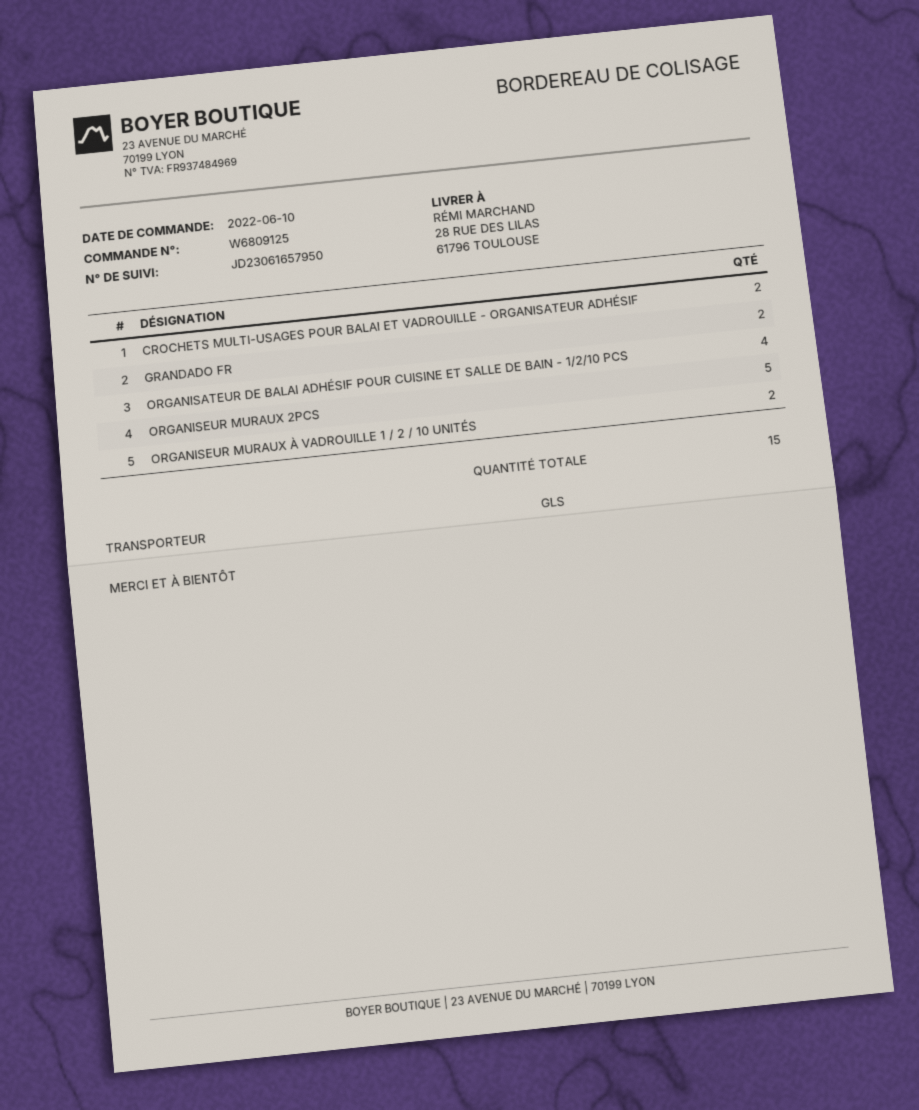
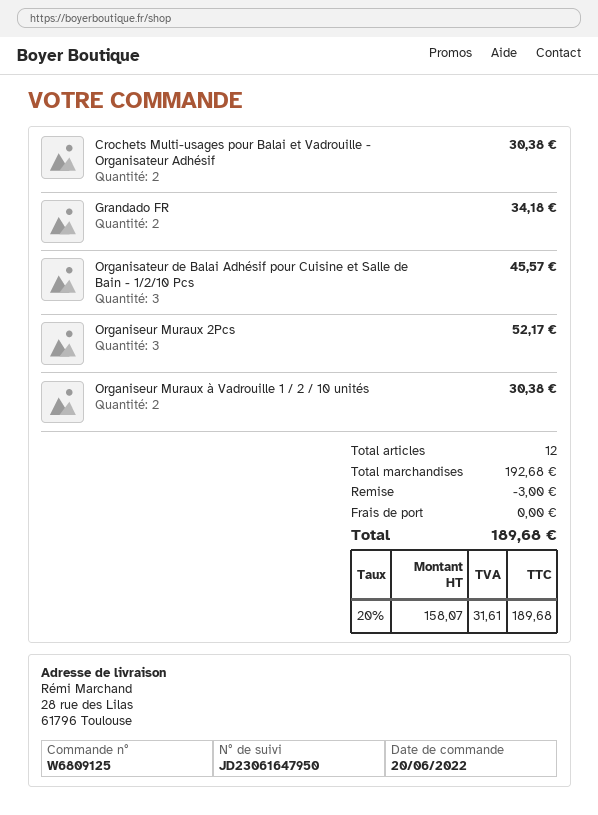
order date: 2022-06-10 -> 2022-06-20
tracking number: JD23061657950 -> JD23061647950
ORGANISATEUR DE BALAI ADHÉSIF POUR CUISINE ET SALLE DE BAIN - 1/2/10 PCS: 4 -> 3
ORGANISEUR MURAUX 2PCS: 5 -> 3
total quantity: 15 -> 12

